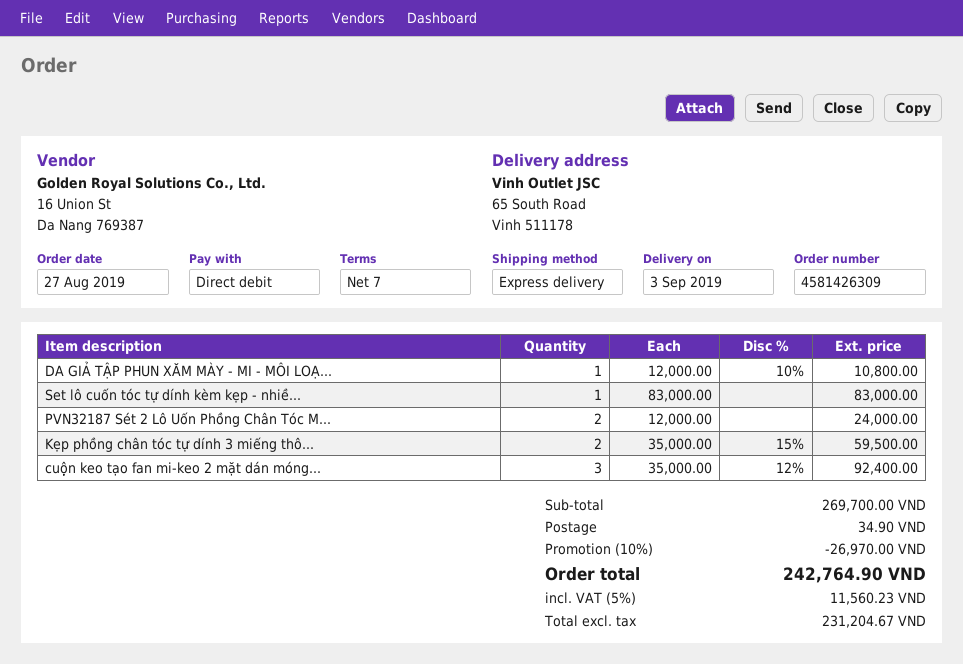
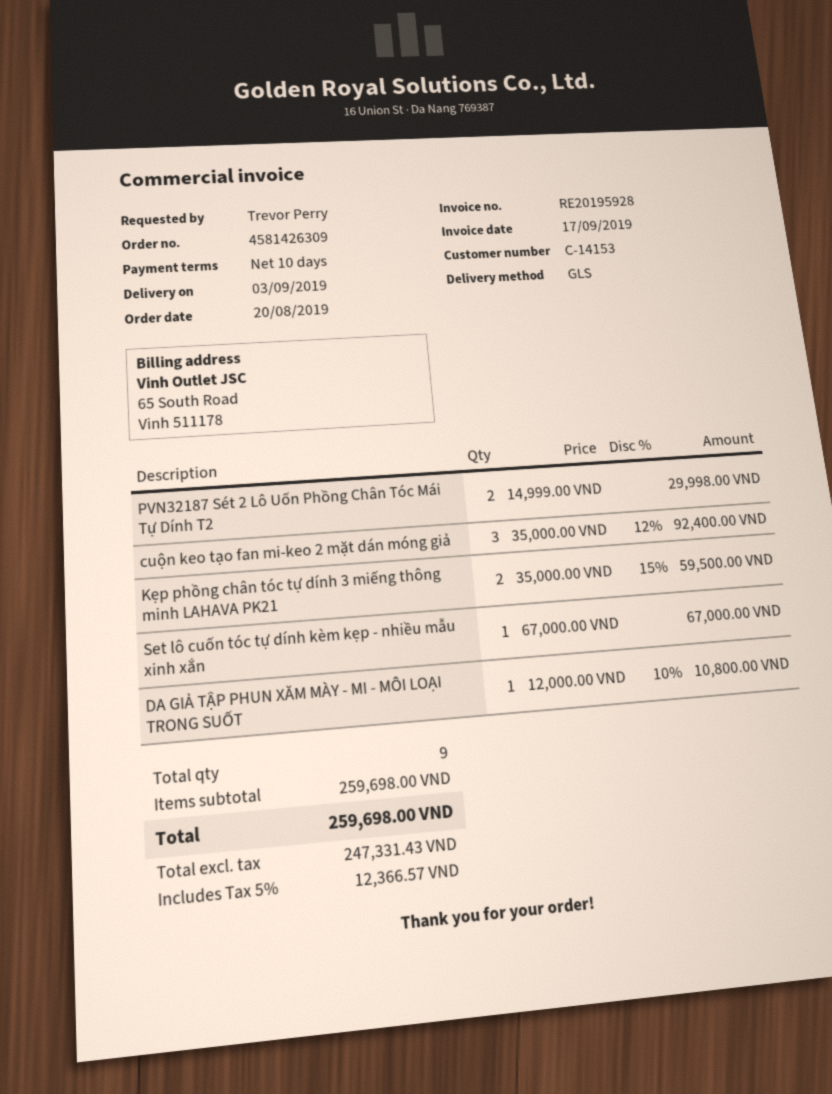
order date: 2019-08-27 -> 2019-08-20
payment terms: 7 days -> 10 days
shipping method: express -> GLS
Set lô cuốn tóc tự dính kèm kẹp - nhiề...: 1 x 83000.00 = 83000.00 -> 1 x 67000.00 = 67000.00
PVN32187 Sét 2 Lô Uốn Phồng Chân Tóc M...: 2 x 12000.00 = 24000.00 -> 2 x 14999.00 = 29998.00
subtotal: 269700.00 -> 259698.00
discount: 10% = 26970.00 -> none
shipping: 34.90 -> none
net: 231204.67 -> 247331.43
tax: 5% = 11560.23 -> 5% = 12366.57
total: 242764.90 -> 259698.00

